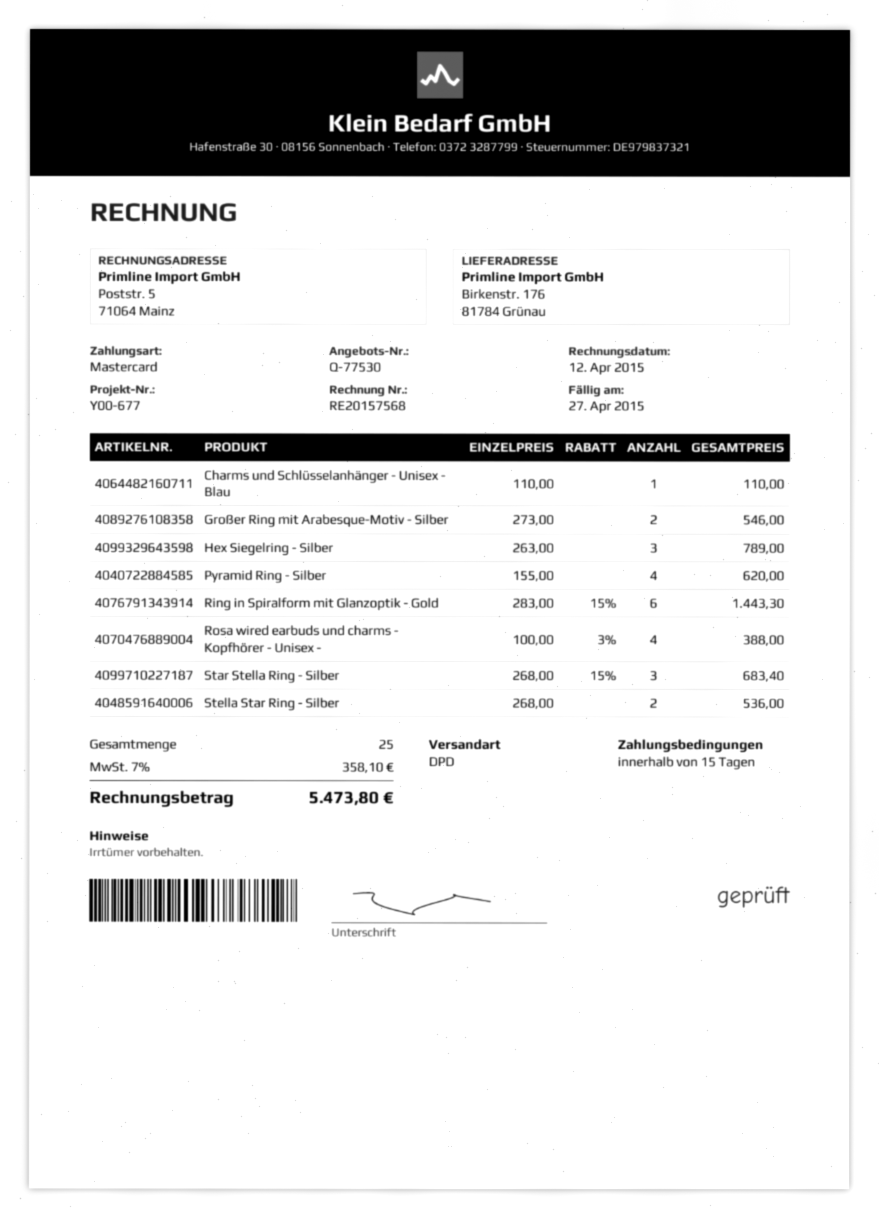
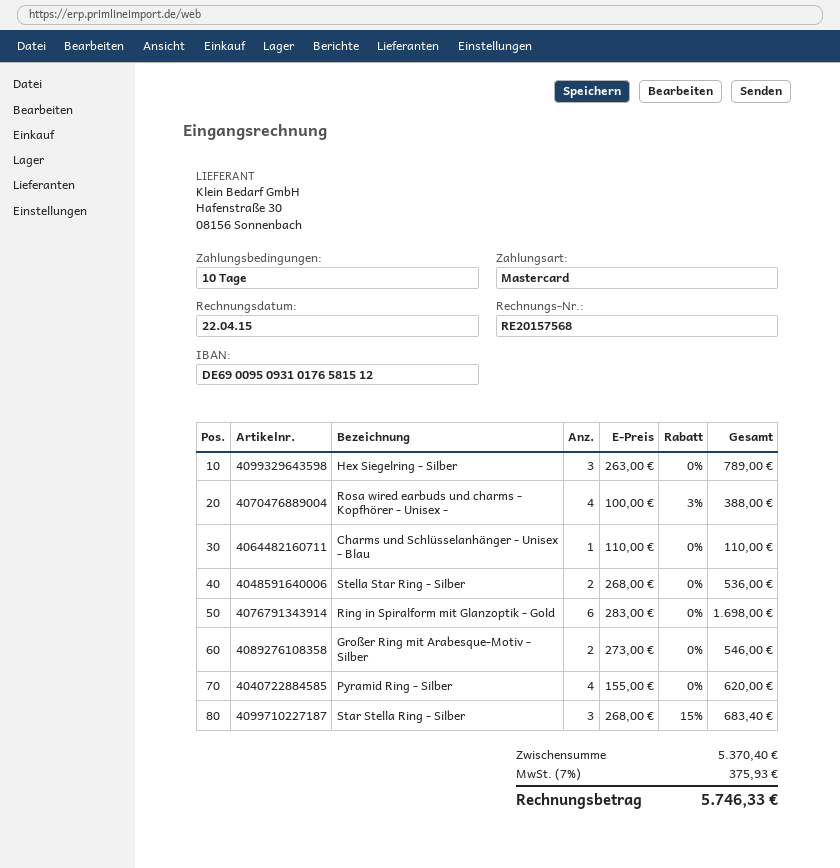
invoice date: 2015-04-12 -> 2015-04-22
payment terms: 15 days -> 10 days
Ring in Spiralform mit Glanzoptik - Gold: 6 x 283.00 - 15% = 1443.30 -> 6 x 283.00 = 1698.00
tax: 7% = 358.10 -> 7% = 375.93
total: 5473.80 -> 5746.33

